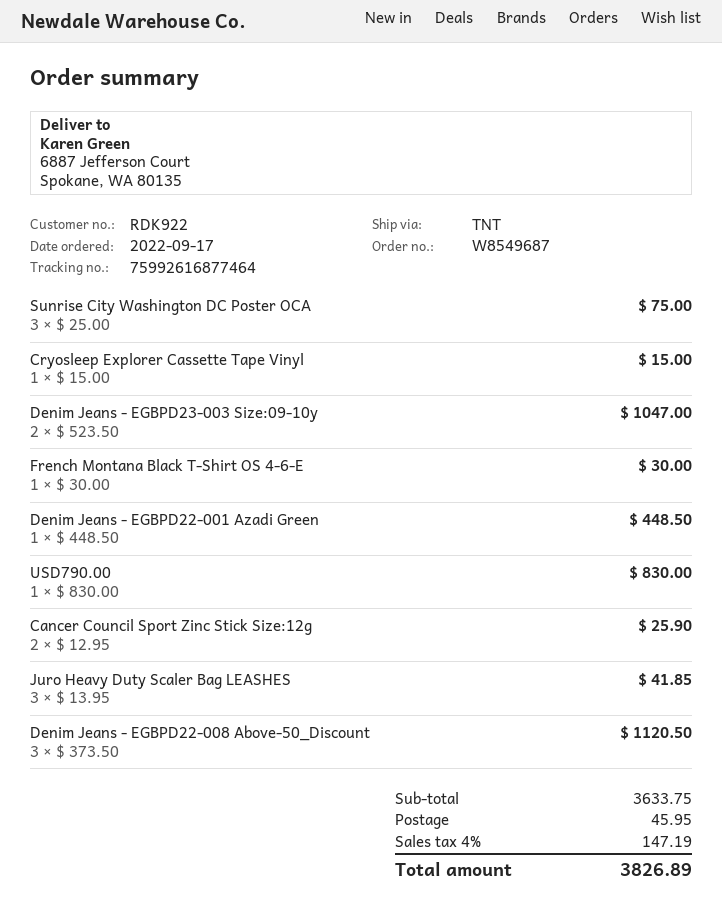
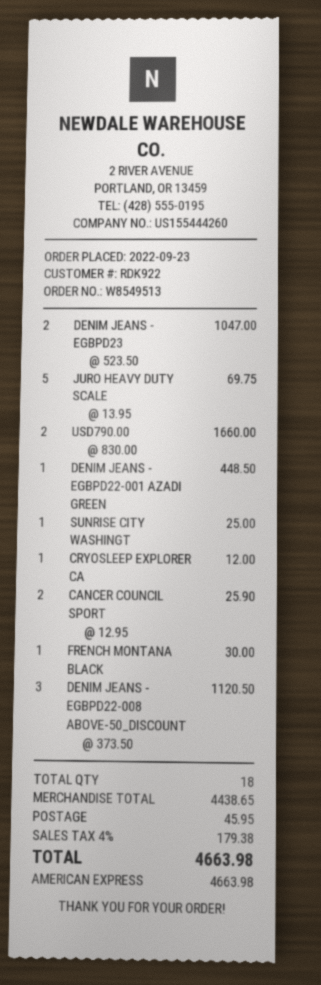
order number: W8549687 -> W8549513
order date: 2022-09-17 -> 2022-09-23
Sunrise City Washington DC Poster OCA: 3 x 25.00 = 75.00 -> 1 x 25.00 = 25.00
Cryosleep Explorer Cassette Tape Vinyl: 1 x 15.00 = 15.00 -> 1 x 12.00 = 12.00
USD790.00: 1 x 830.00 = 830.00 -> 2 x 830.00 = 1660.00
Juro Heavy Duty Scaler Bag LEASHES: 3 x 13.95 = 41.85 -> 5 x 13.95 = 69.75
subtotal: 3633.75 -> 4438.65
tax: 4% = 147.19 -> 4% = 179.38
total: 3826.89 -> 4663.98

